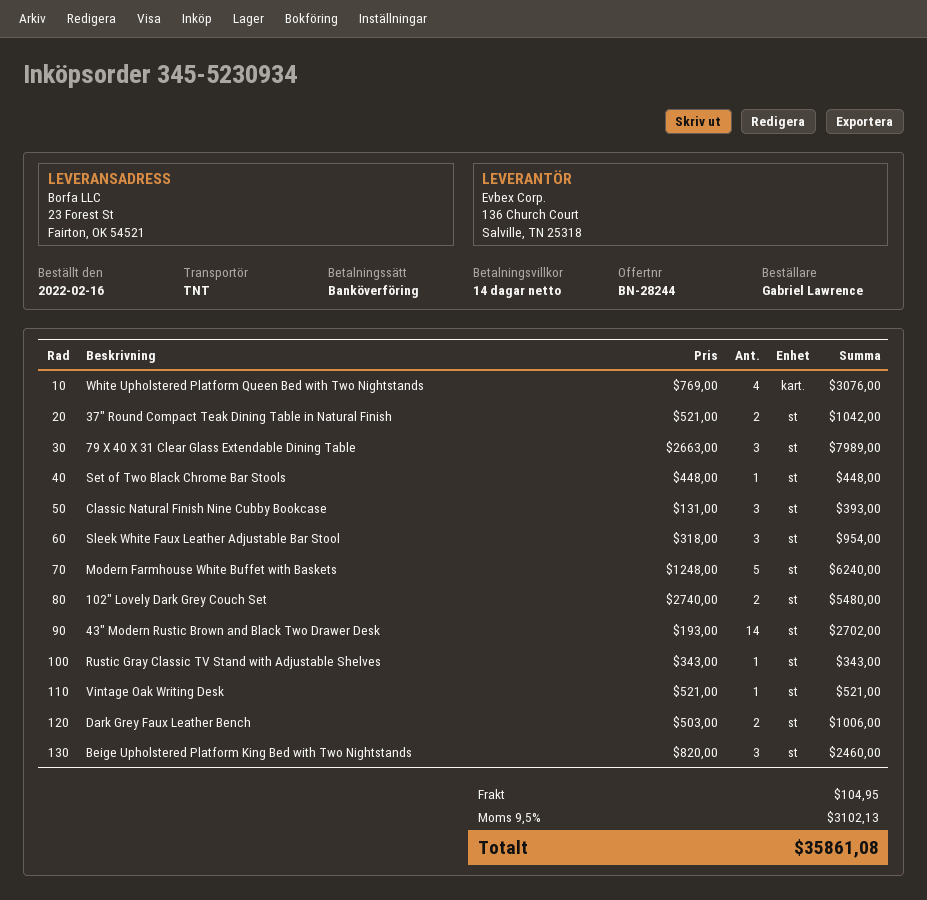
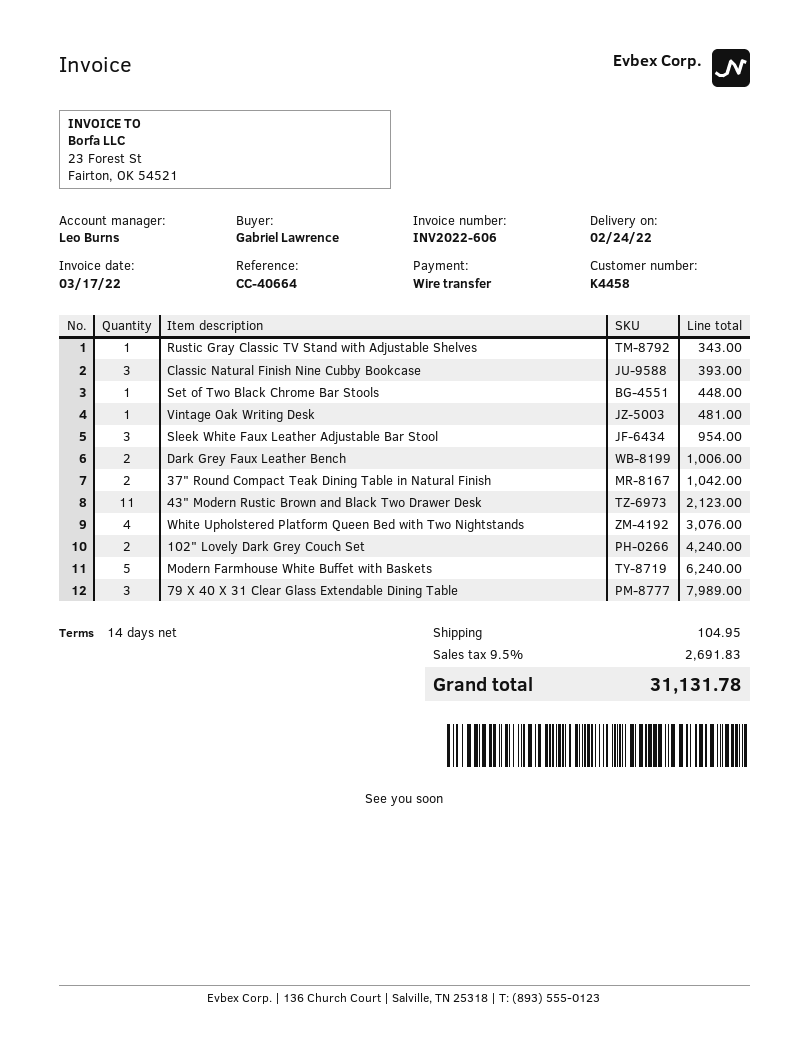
102" Lovely Dark Grey Couch Set: 2 for 5480.00 -> 2 for 4240.00
43" Modern Rustic Brown and Black Two Drawer Desk: 14 for 2702.00 -> 11 for 2123.00
Vintage Oak Writing Desk: 1 for 521.00 -> 1 for 481.00
Beige Upholstered Platform King Bed with Two Nightstands: 3 for 2460.00 -> none
tax: 9.5% = 3102.13 -> 9.5% = 2691.83
total: 35861.08 -> 31131.78

